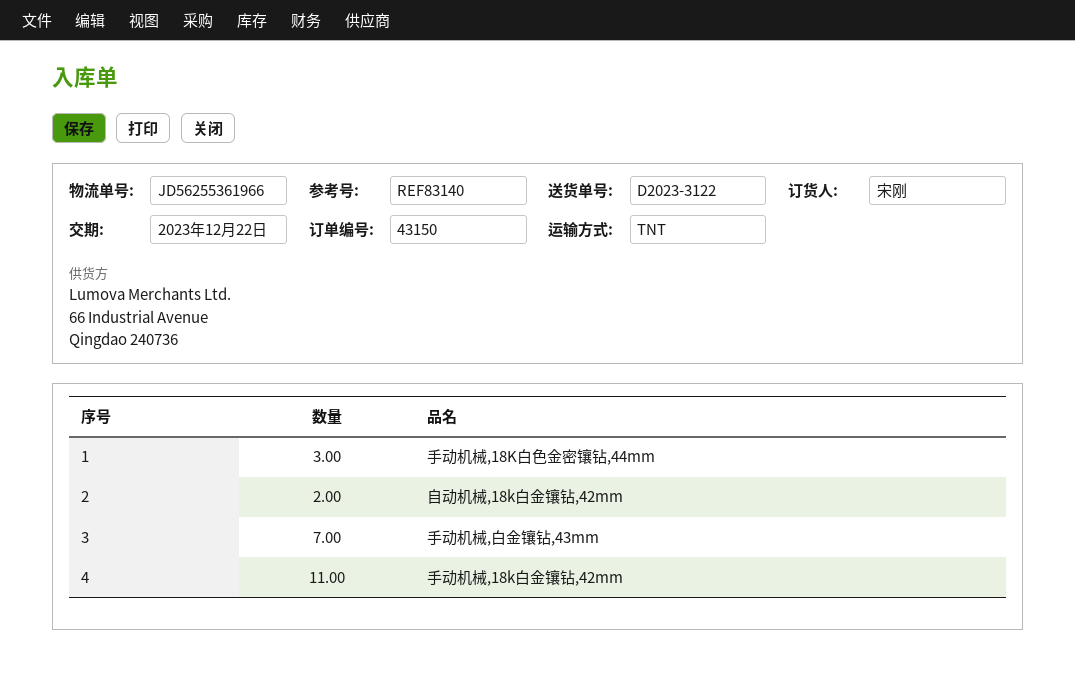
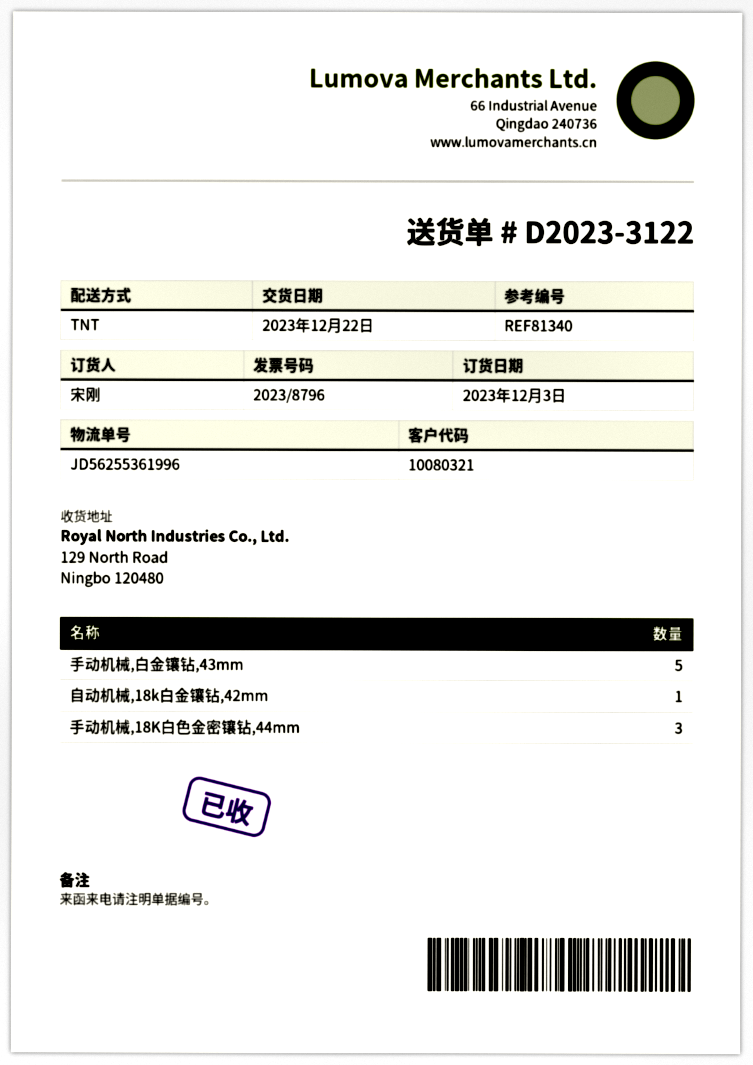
reference: REF83140 -> REF81340
tracking number: JD56255361966 -> JD56255361996
自动机械,18k白金镶钻,42mm: 2 -> 1
手动机械,白金镶钻,43mm: 7 -> 5
手动机械,18k白金镶钻,42mm: 11 -> none

